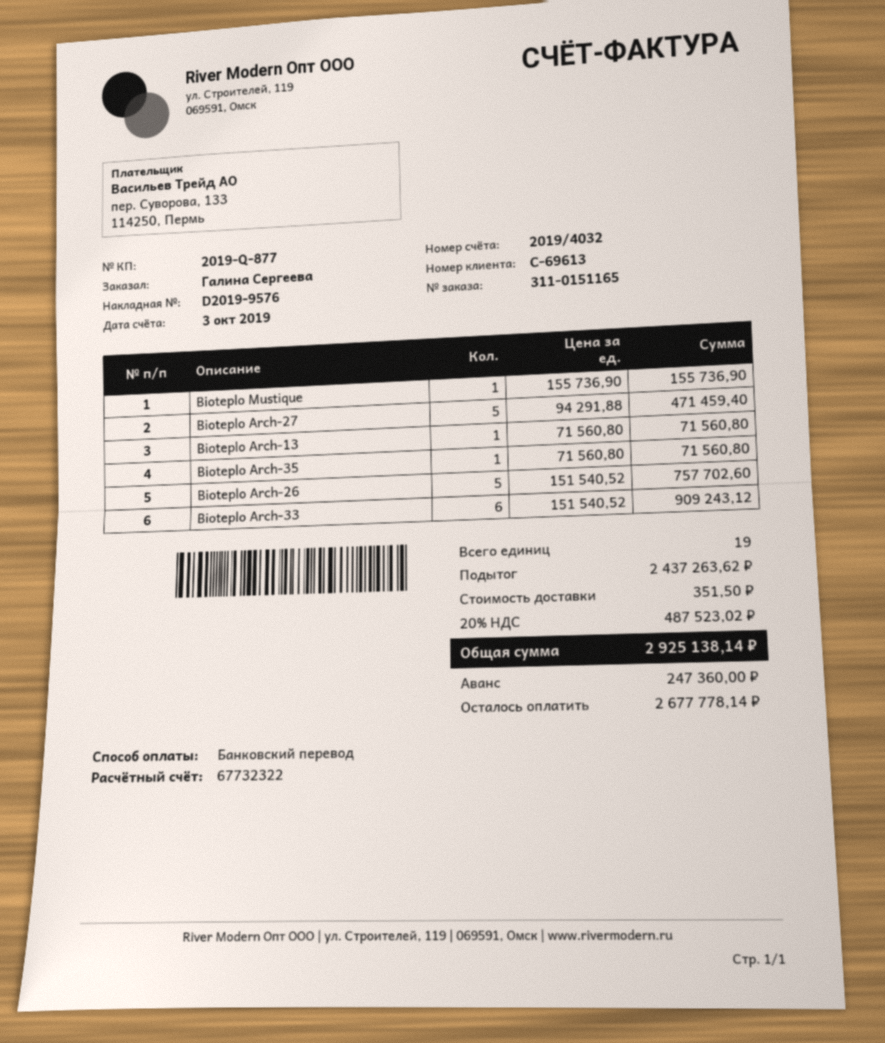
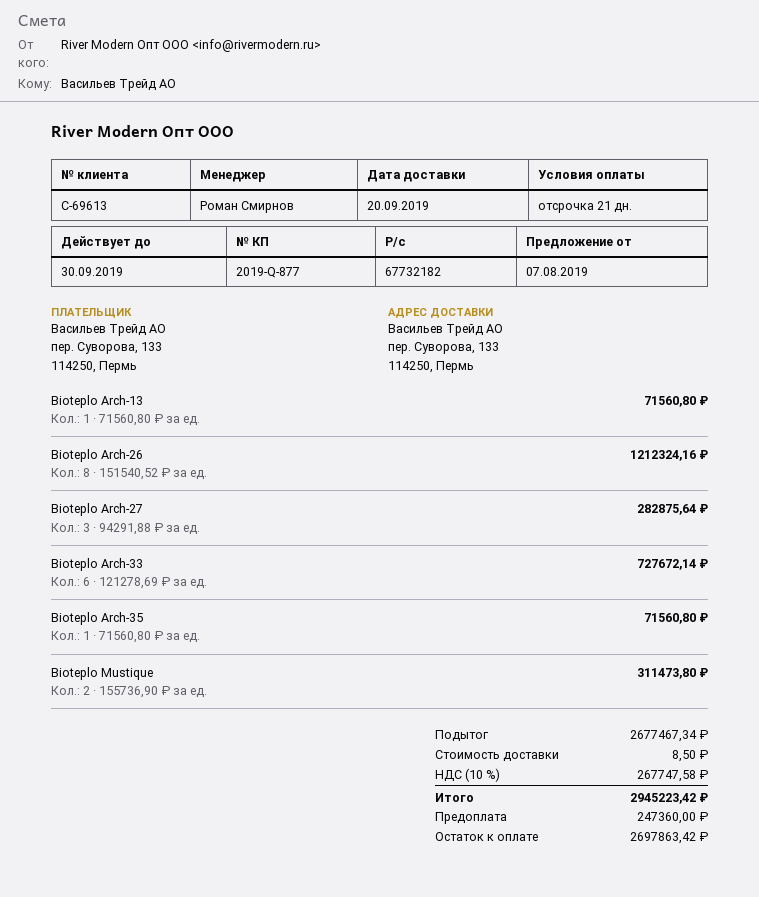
bank account: 67732322 -> 67732182
Bioteplo Mustique: 1 x 155736.90 = 155736.90 -> 2 x 155736.90 = 311473.80
Bioteplo Arch-27: 5 x 94291.88 = 471459.40 -> 3 x 94291.88 = 282875.64
Bioteplo Arch-26: 5 x 151540.52 = 757702.60 -> 8 x 151540.52 = 1212324.16
Bioteplo Arch-33: 6 x 151540.52 = 909243.12 -> 6 x 121278.69 = 727672.14
subtotal: 2437263.62 -> 2677467.34
shipping: 351.50 -> 8.50
tax: 20% = 487523.02 -> 10% = 267747.58
total: 2925138.14 -> 2945223.42
balance: 2677778.14 -> 2697863.42

